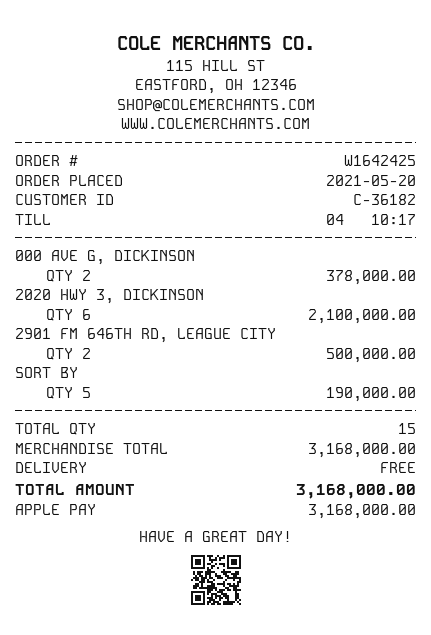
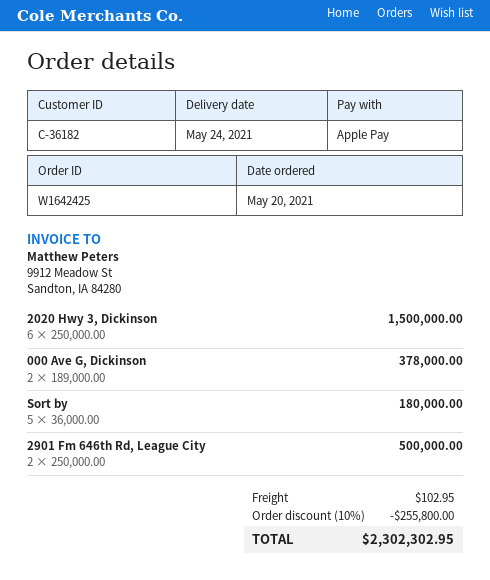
2020 HWY 3, DICKINSON: 6 for 2100000.00 -> 6 for 1500000.00
SORT BY: 5 for 190000.00 -> 5 for 180000.00
discount: none -> 10% = 255800.00
shipping: 0.00 -> 102.95
total: 3168000.00 -> 2302302.95

